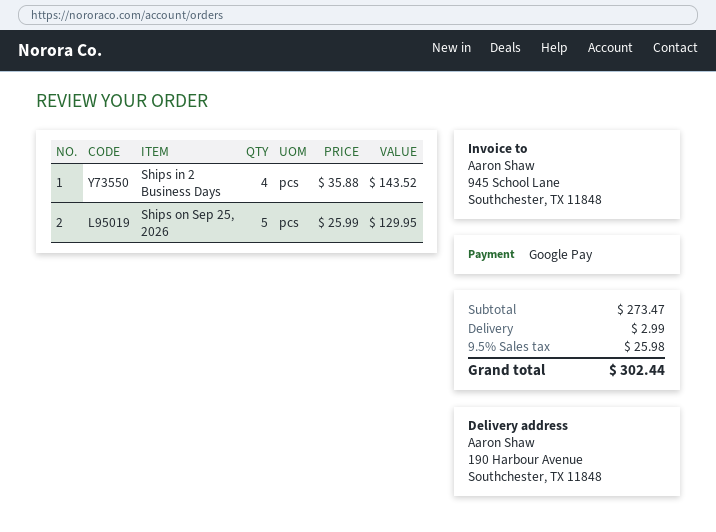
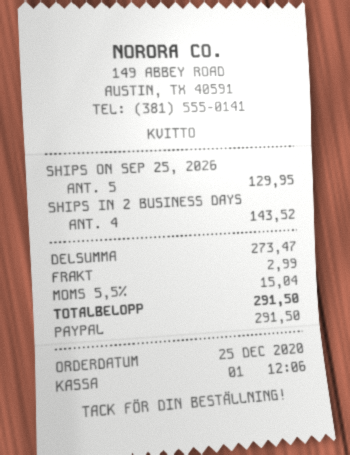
payment method: Google Pay -> PayPal
tax: 9.5% = 25.98 -> 5.5% = 15.04
total: 302.44 -> 291.50

